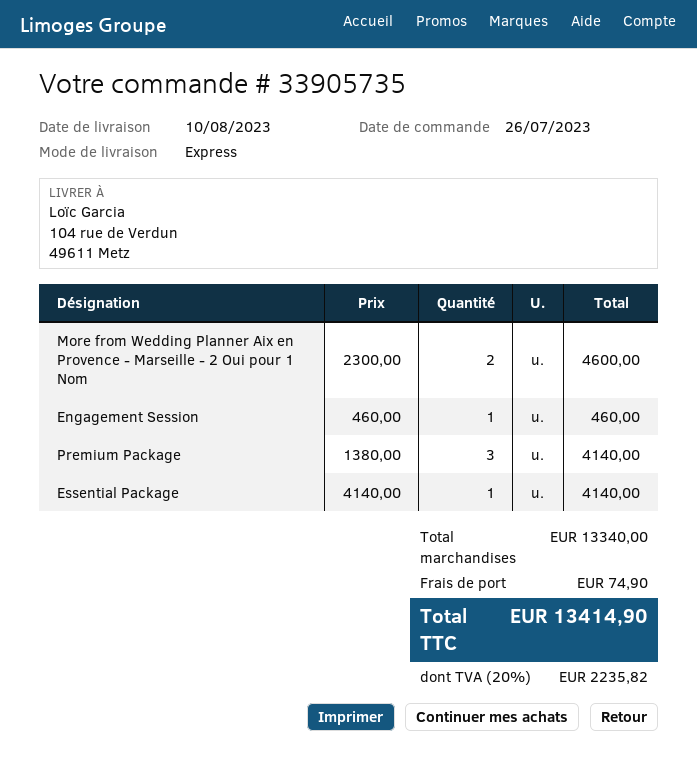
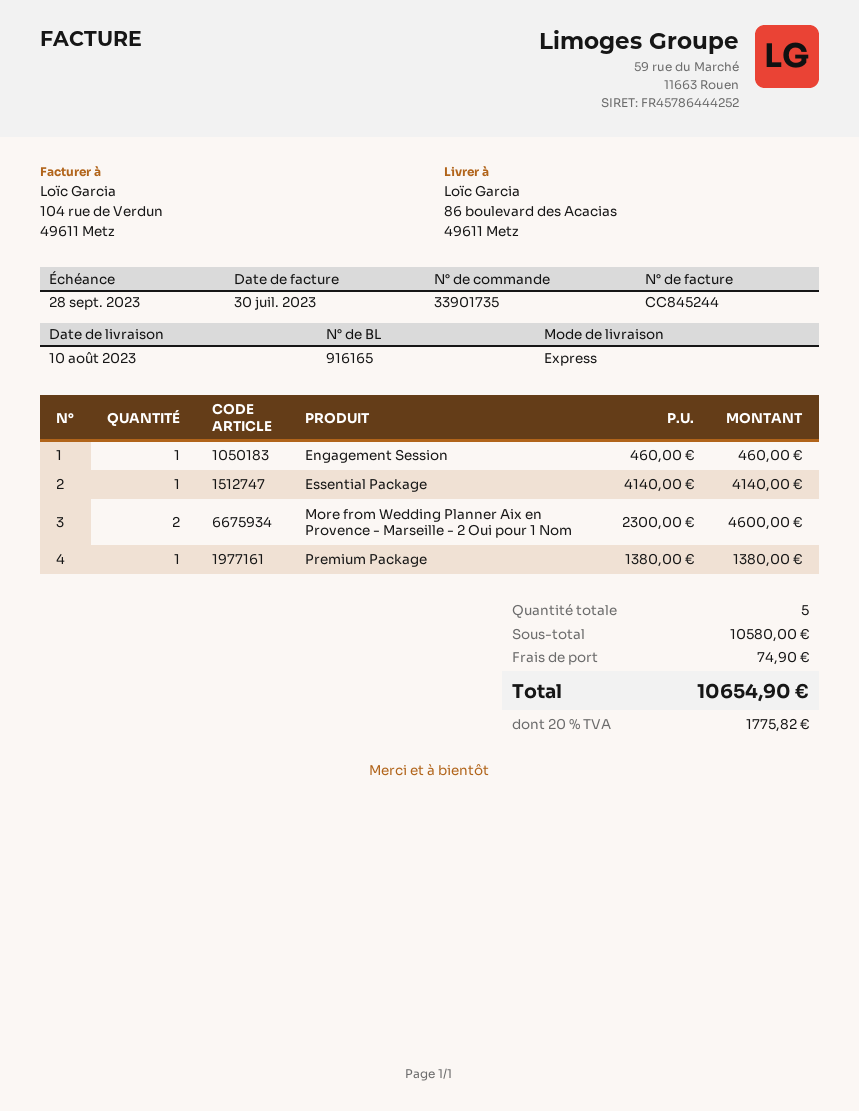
order number: 33905735 -> 33901735
ship to: 104 rue de Verdun, 49611 Metz -> 86 boulevard des Acacias, 49611 Metz
Premium Package: 3 x 1380.00 = 4140.00 -> 1 x 1380.00 = 1380.00
subtotal: 13340.00 -> 10580.00
tax: 20% = 2235.82 -> 20% = 1775.82
total: 13414.90 -> 10654.90

